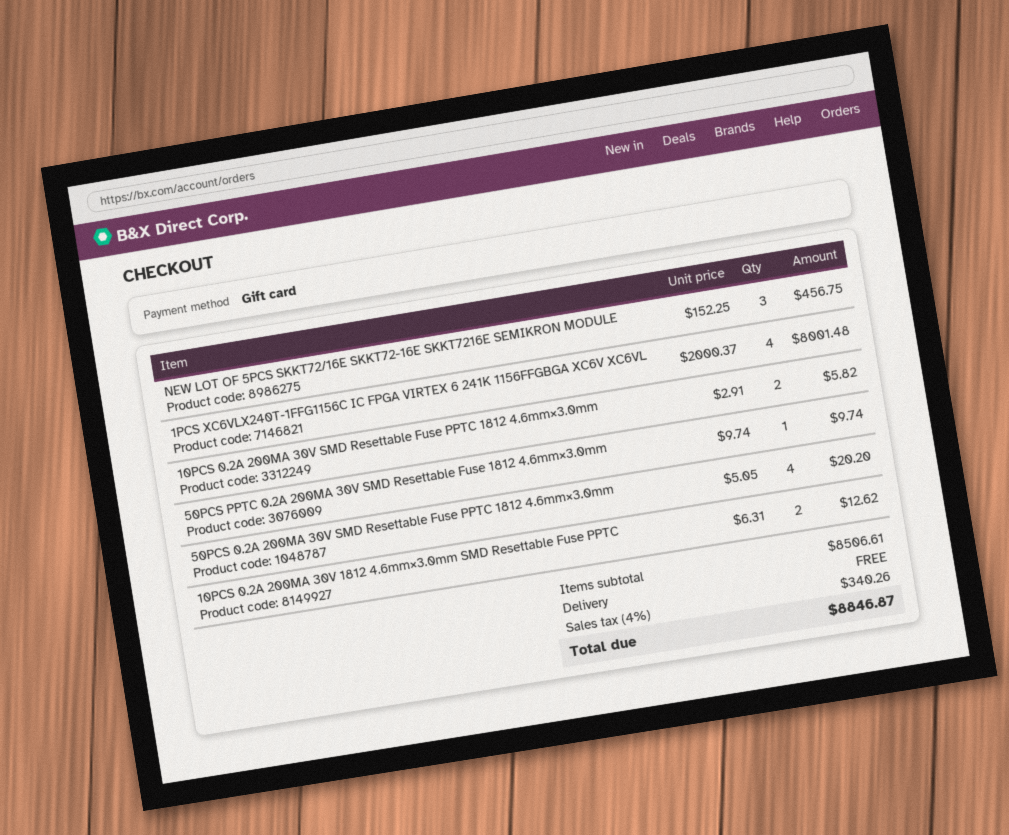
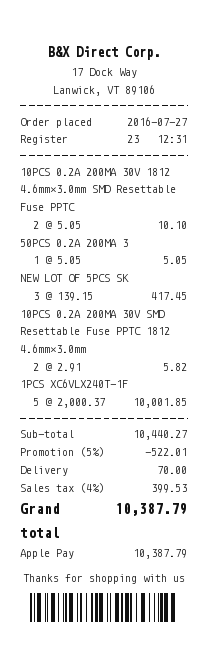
payment method: gift card -> Apple Pay
NEW LOT OF 5PCS SKKT72/16E SKKT72-16E SKKT7216E SEMIKRON MODULE: 3 x 152.25 = 456.75 -> 3 x 139.15 = 417.45
1PCS XC6VLX240T-1FFG1156C IC FPGA VIRTEX 6 241K 1156FFGBGA XC6V XC6VL: 4 x 2000.37 = 8001.48 -> 5 x 2000.37 = 10001.85
50PCS PPTC 0.2A 200MA 30V SMD Resettable Fuse 1812 4.6mm×3.0mm: 1 x 9.74 = 9.74 -> none
50PCS 0.2A 200MA 30V SMD Resettable Fuse PPTC 1812 4.6mm×3.0mm: 4 x 5.05 = 20.20 -> 1 x 5.05 = 5.05
10PCS 0.2A 200MA 30V 1812 4.6mm×3.0mm SMD Resettable Fuse PPTC: 2 x 6.31 = 12.62 -> 2 x 5.05 = 10.10
subtotal: 8506.61 -> 10440.27
discount: none -> 5% = 522.01
shipping: 0.00 -> 70.00
tax: 4% = 340.26 -> 4% = 399.53
total: 8846.87 -> 10387.79

